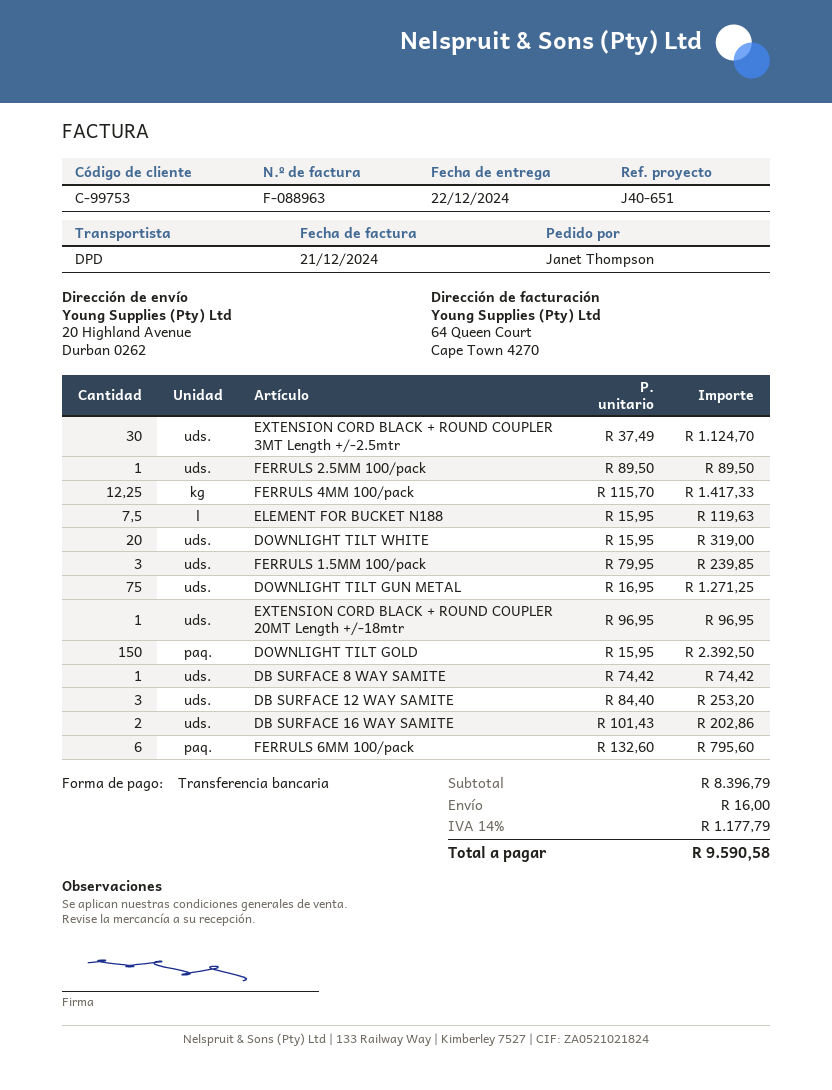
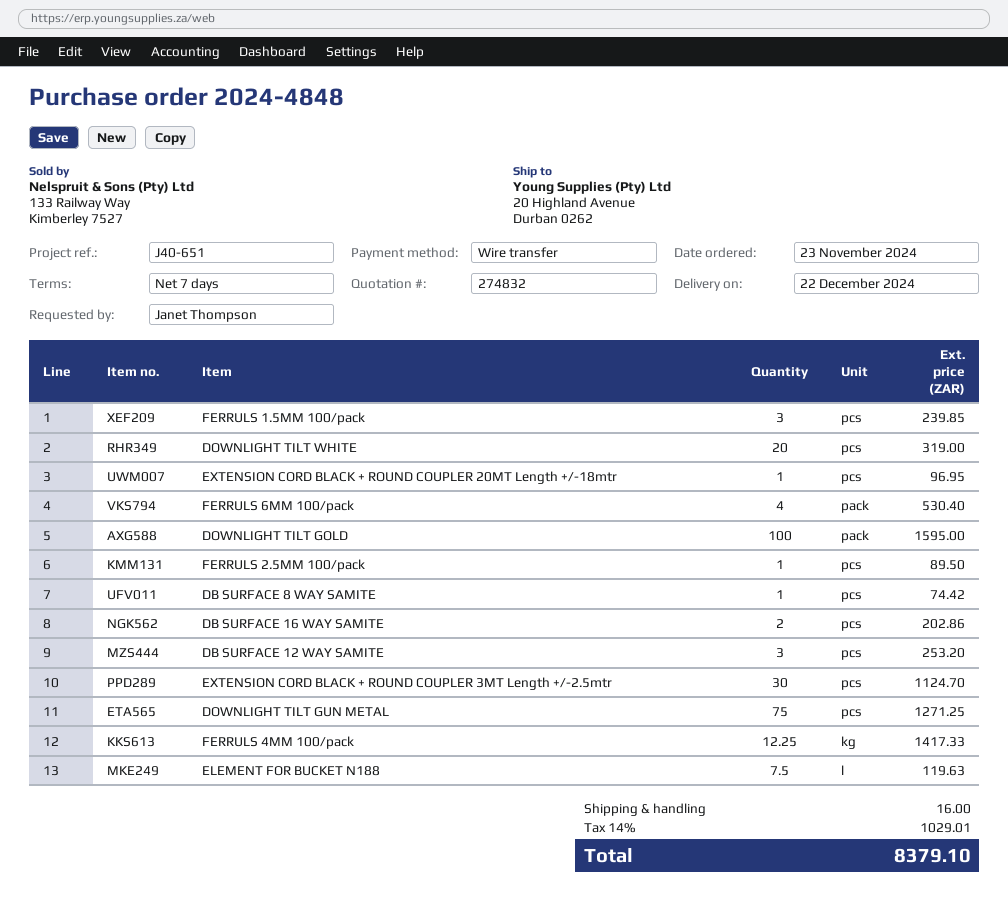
DOWNLIGHT TILT GOLD: 150 for 2392.50 -> 100 for 1595.00
FERRULS 6MM 100/pack: 6 for 795.60 -> 4 for 530.40
tax: 14% = 1177.79 -> 14% = 1029.01
total: 9590.58 -> 8379.10

